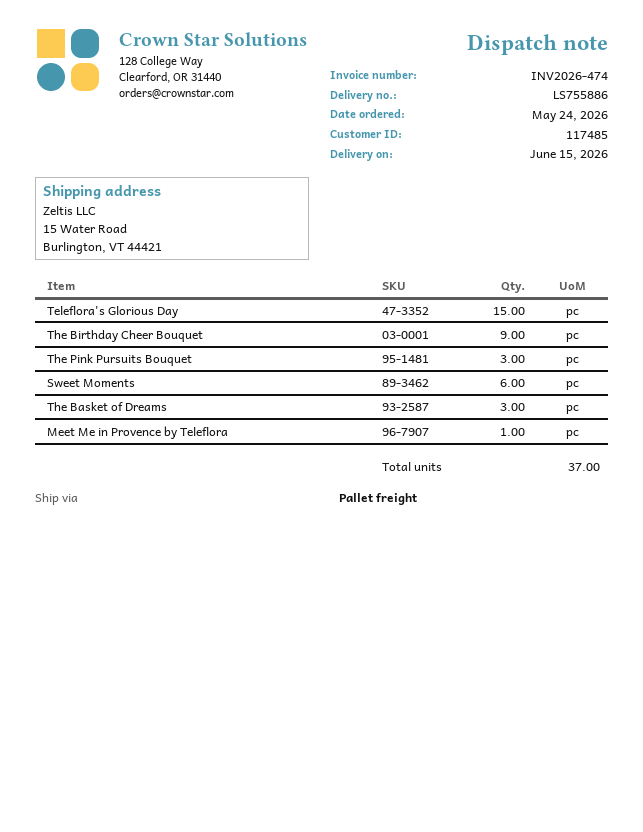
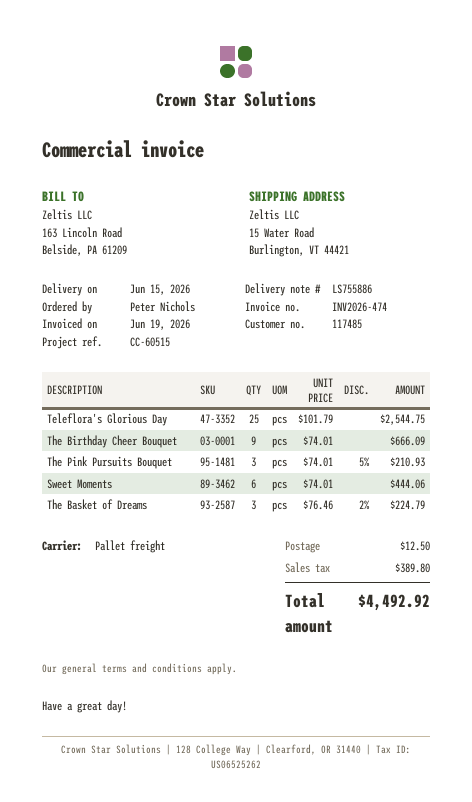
Teleflora's Glorious Day: 15 -> 25
Meet Me in Provence by Teleflora: 1 -> none

